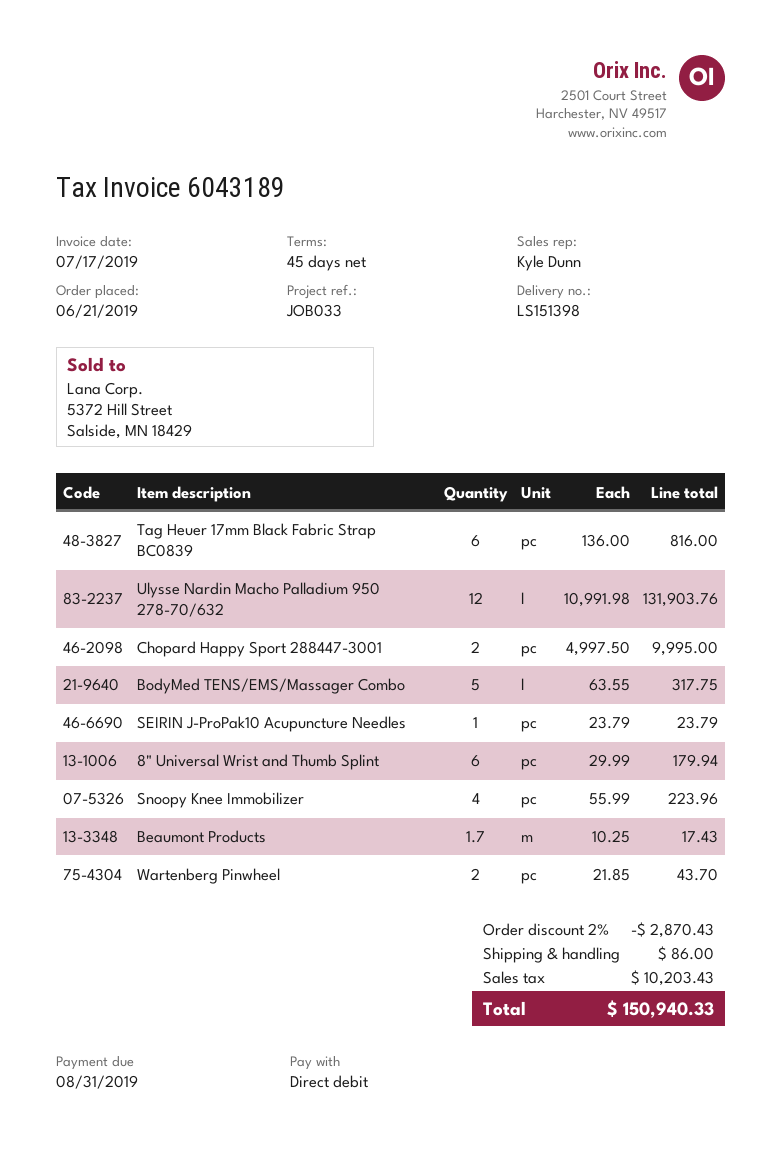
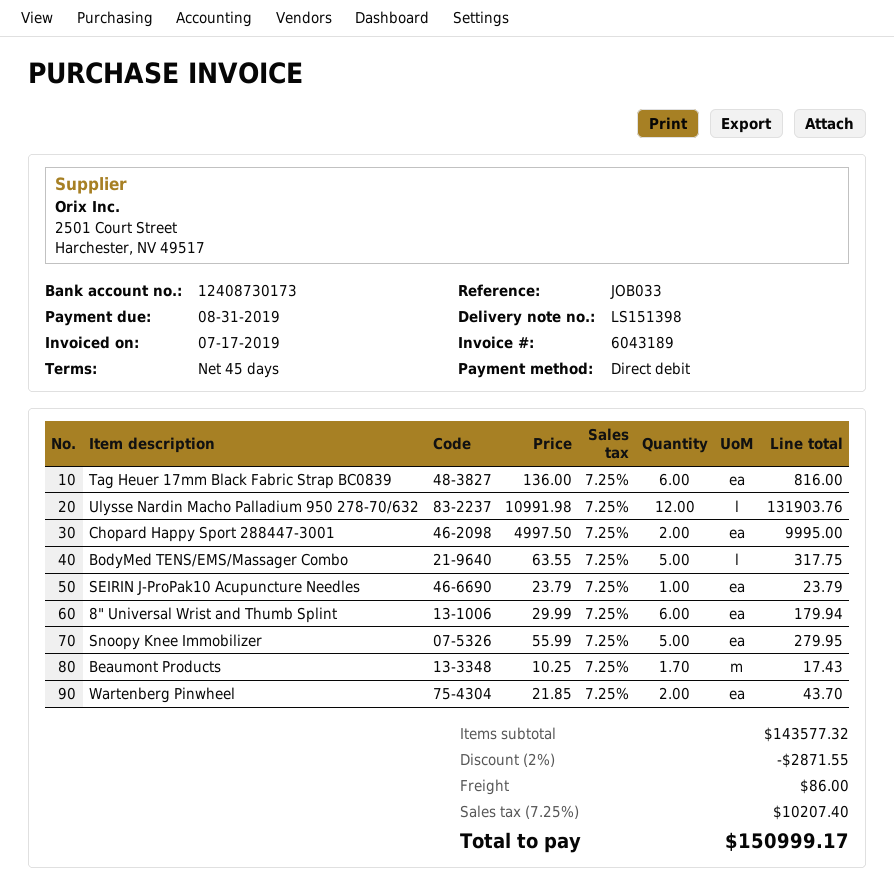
Snoopy Knee Immobilizer: 4 x 55.99 = 223.96 -> 5 x 55.99 = 279.95
discount: 2% = 2870.43 -> 2% = 2871.55
tax: 10203.43 -> 10207.40
total: 150940.33 -> 150999.17

